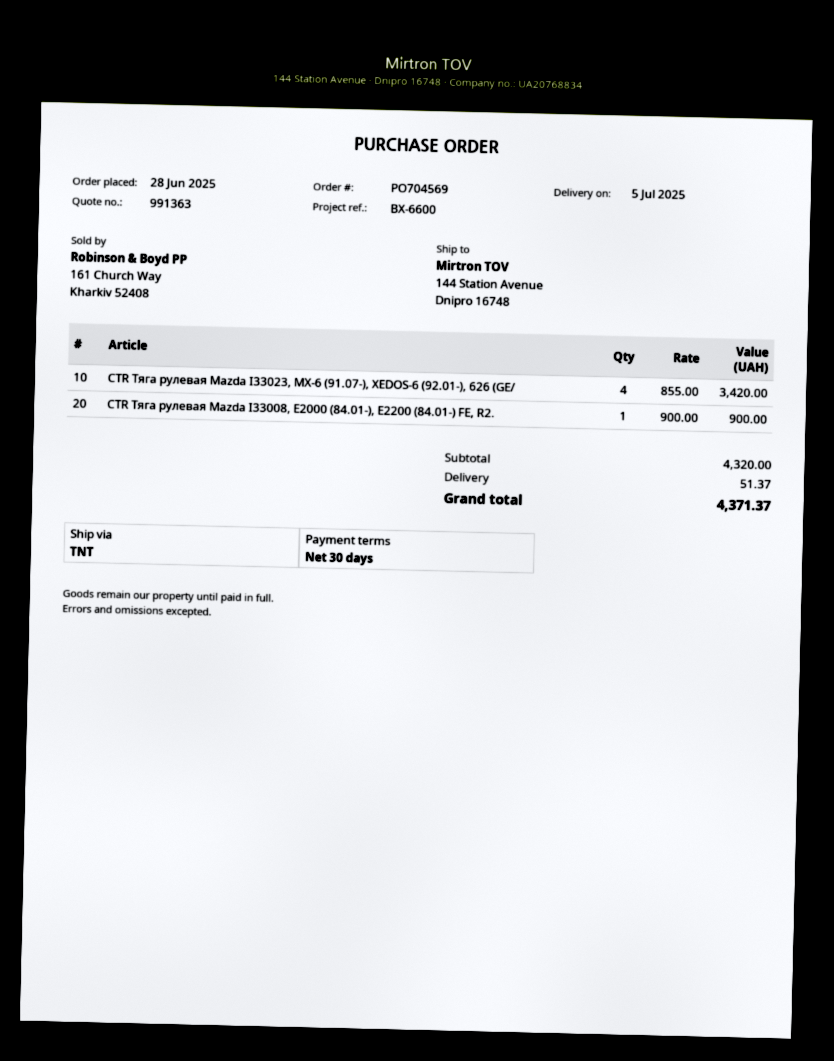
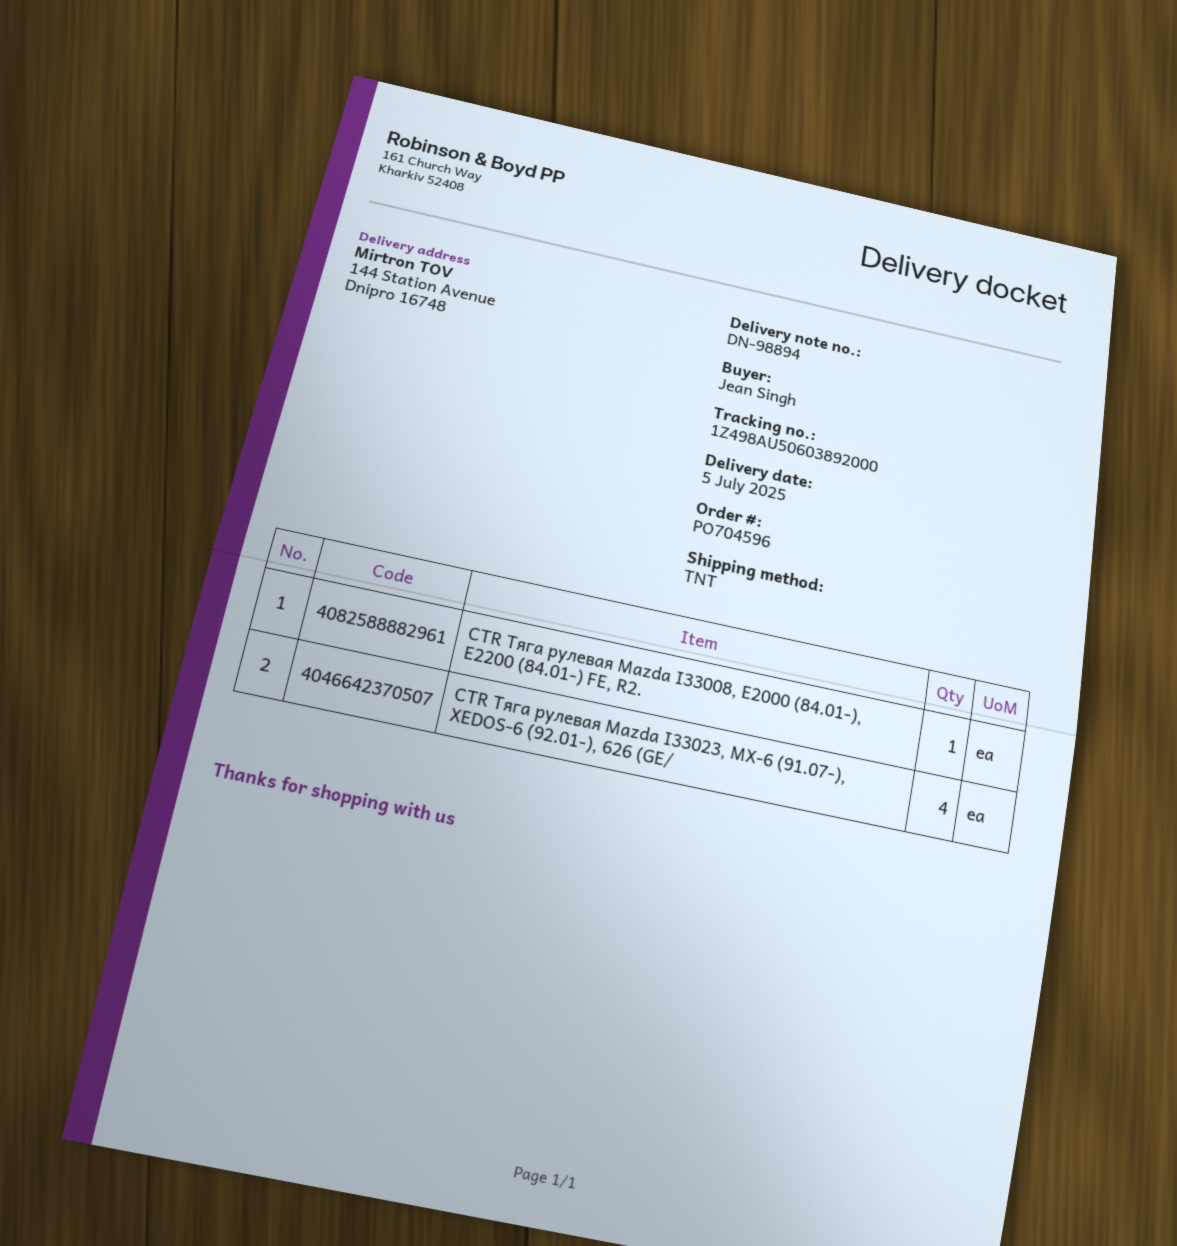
order number: PO704569 -> PO704596

